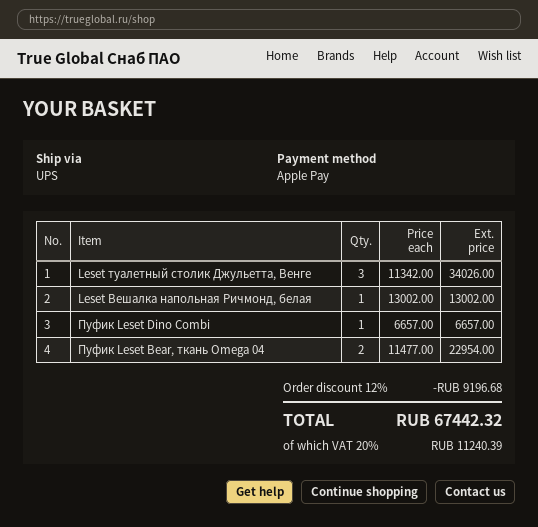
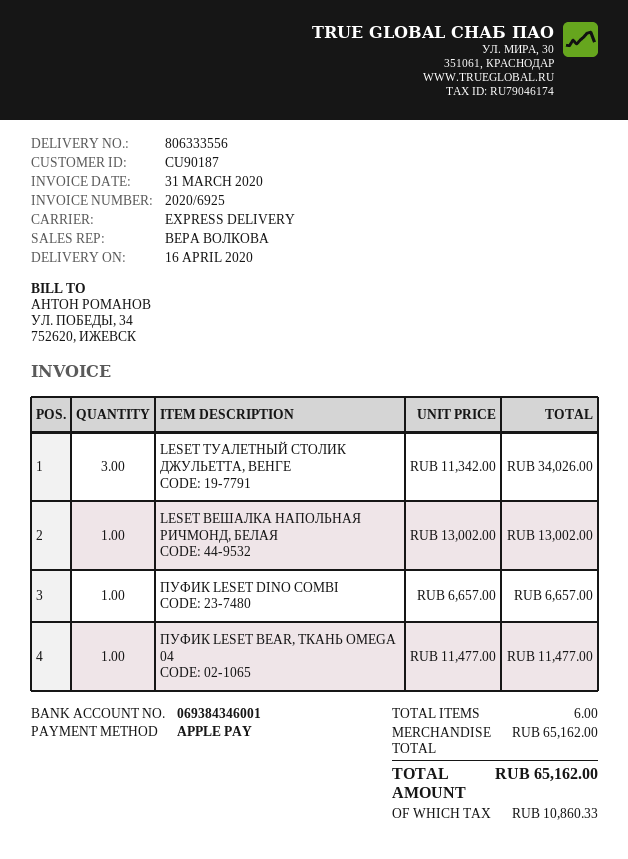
shipping method: UPS -> express
Пуфик Leset Bear, ткань Omega 04: 2 x 11477.00 = 22954.00 -> 1 x 11477.00 = 11477.00
discount: 12% = 9196.68 -> none
tax: 11240.39 -> 10860.33
total: 67442.32 -> 65162.00

